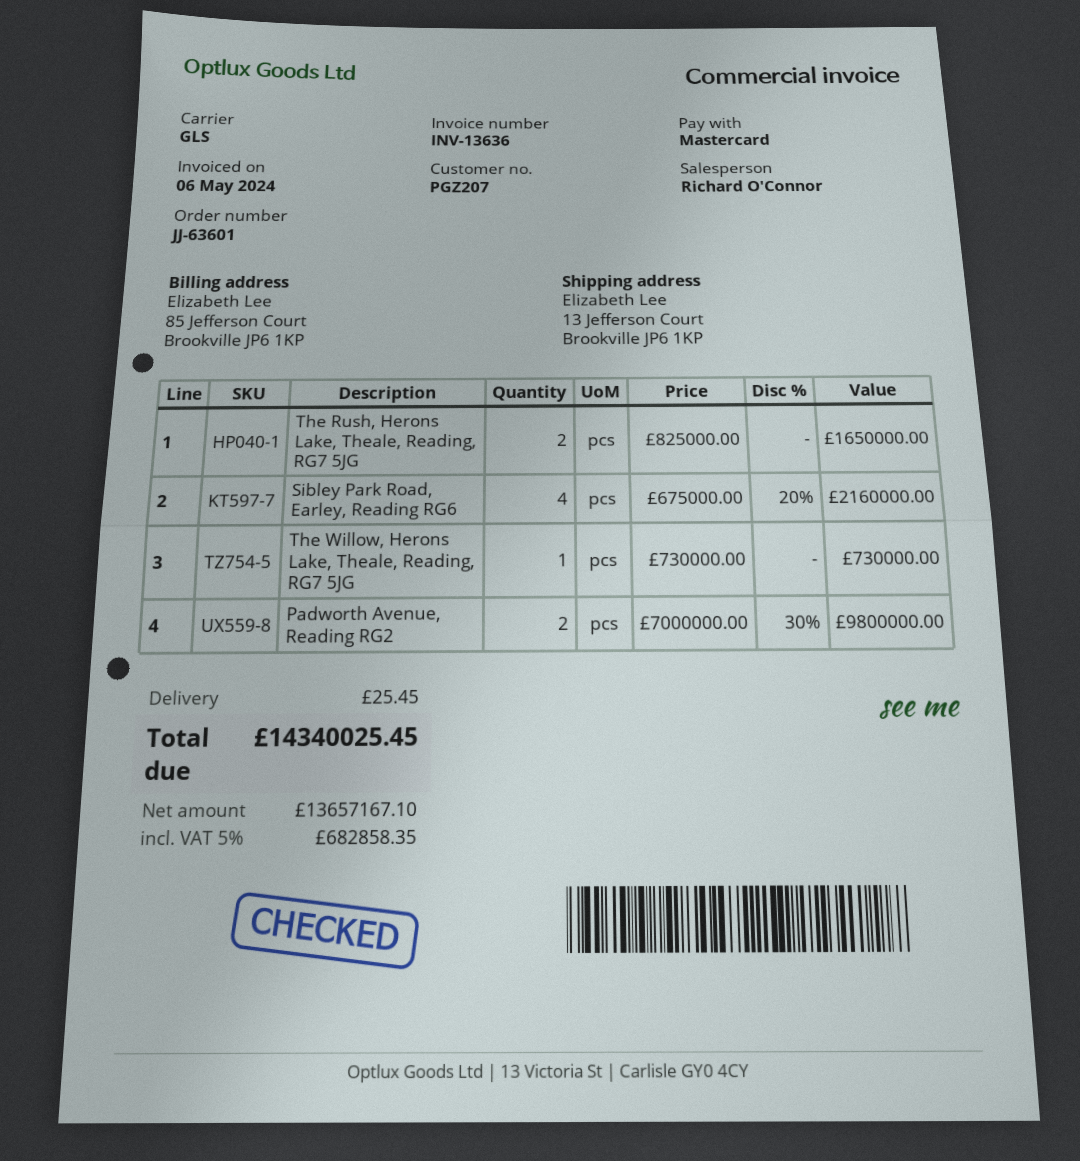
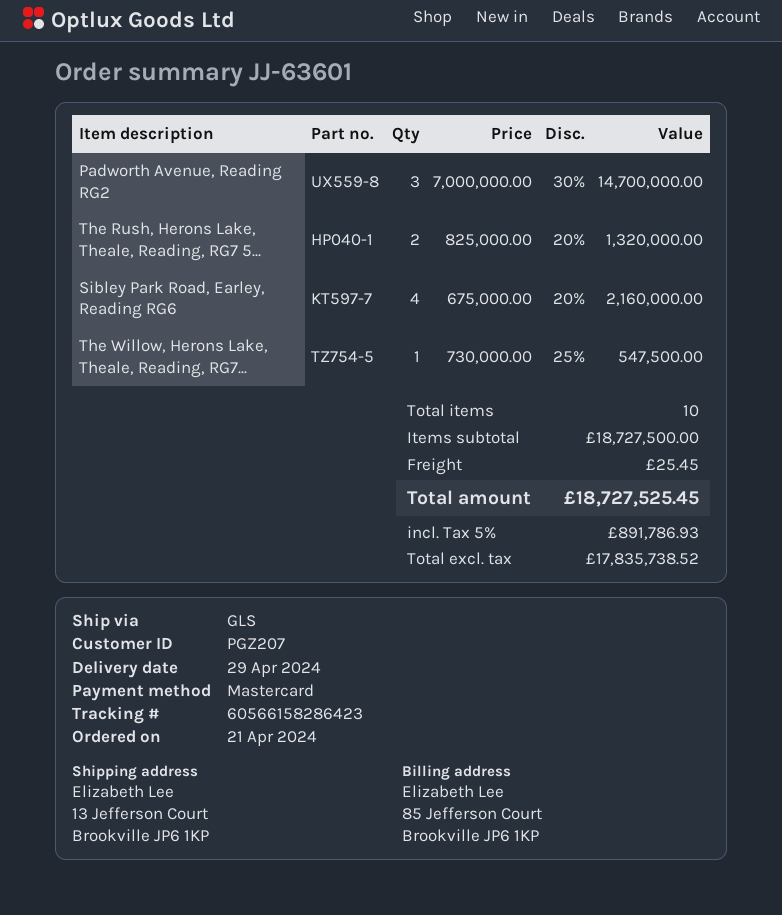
The Rush, Herons Lake, Theale, Reading, RG7 5JG: 2 x 825000.00 = 1650000.00 -> 2 x 825000.00 - 20% = 1320000.00
The Willow, Herons Lake, Theale, Reading, RG7 5JG: 1 x 730000.00 = 730000.00 -> 1 x 730000.00 - 25% = 547500.00
Padworth Avenue, Reading RG2: 2 x 7000000.00 - 30% = 9800000.00 -> 3 x 7000000.00 - 30% = 14700000.00
net: 13657167.10 -> 17835738.52
tax: 5% = 682858.35 -> 5% = 891786.93
total: 14340025.45 -> 18727525.45

